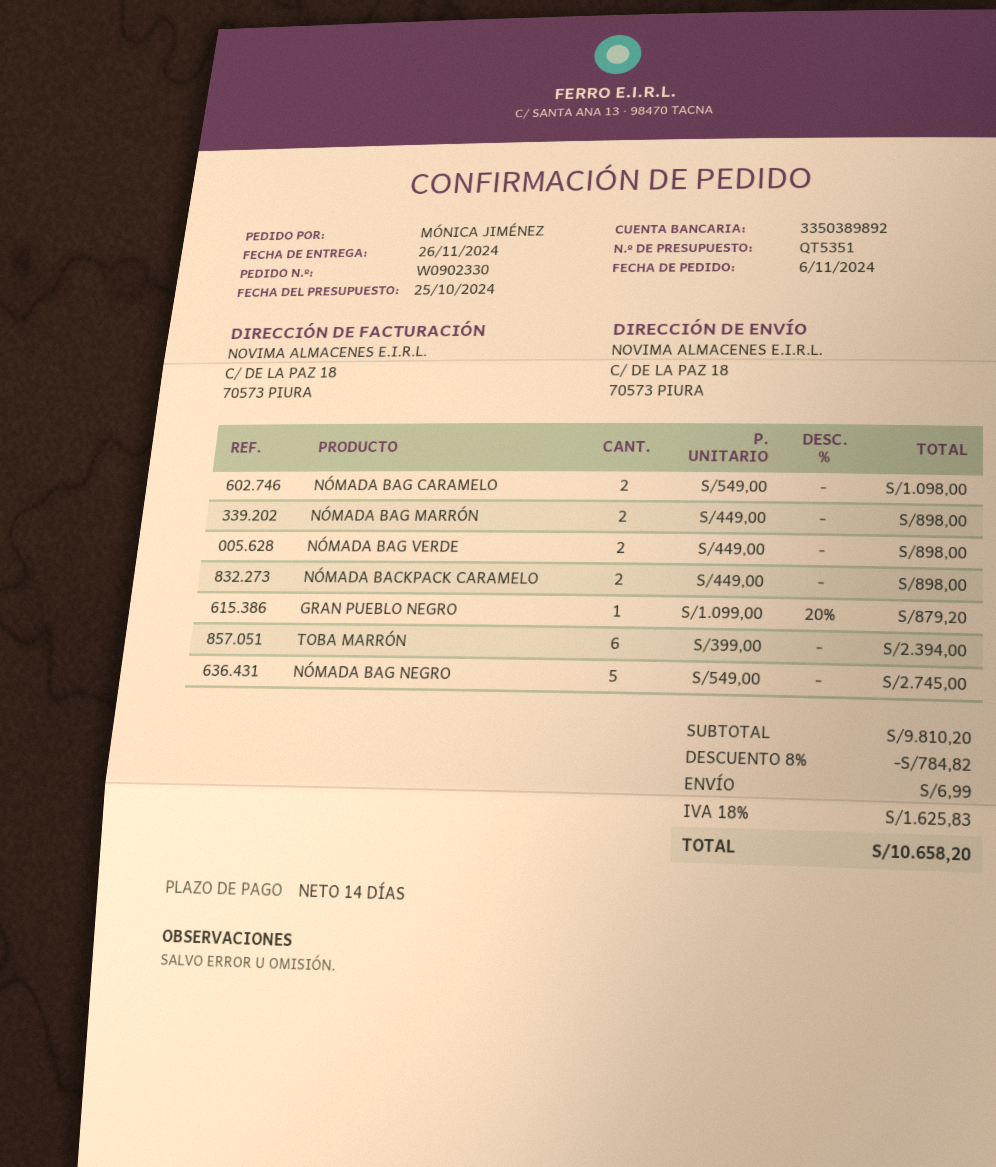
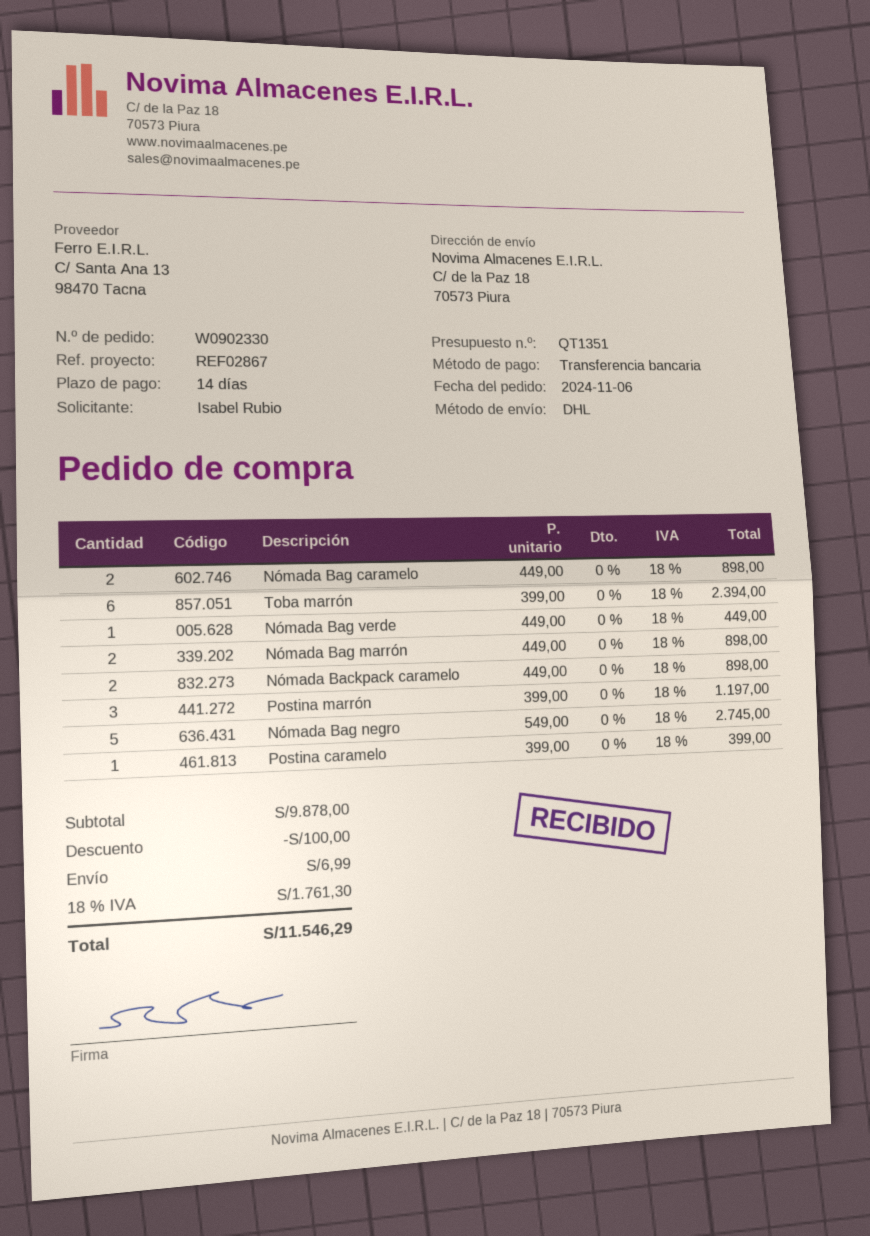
quote number: QT5351 -> QT1351
ordered by: MÓNICA JIMÉNEZ -> Isabel Rubio
NÓMADA BAG CARAMELO: 2 x 549.00 = 1098.00 -> 2 x 449.00 = 898.00
NÓMADA BAG VERDE: 2 x 449.00 = 898.00 -> 1 x 449.00 = 449.00
GRAN PUEBLO NEGRO: 1 x 1099.00 - 20% = 879.20 -> none
Postina marrón: none -> 3 x 399.00 = 1197.00
Postina caramelo: none -> 1 x 399.00 = 399.00
subtotal: 9810.20 -> 9878.00
discount: 784.82 -> 100.00
tax: 18% = 1625.83 -> 18% = 1761.30
total: 10658.20 -> 11546.29

